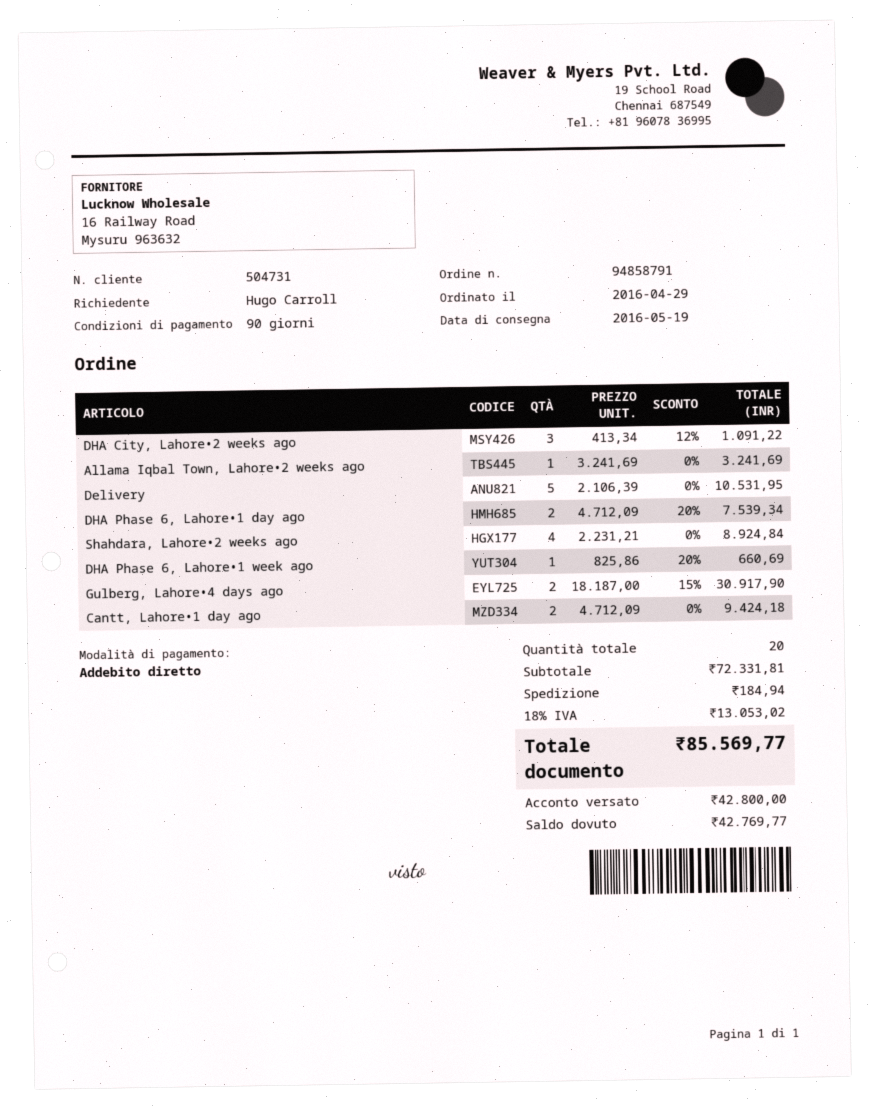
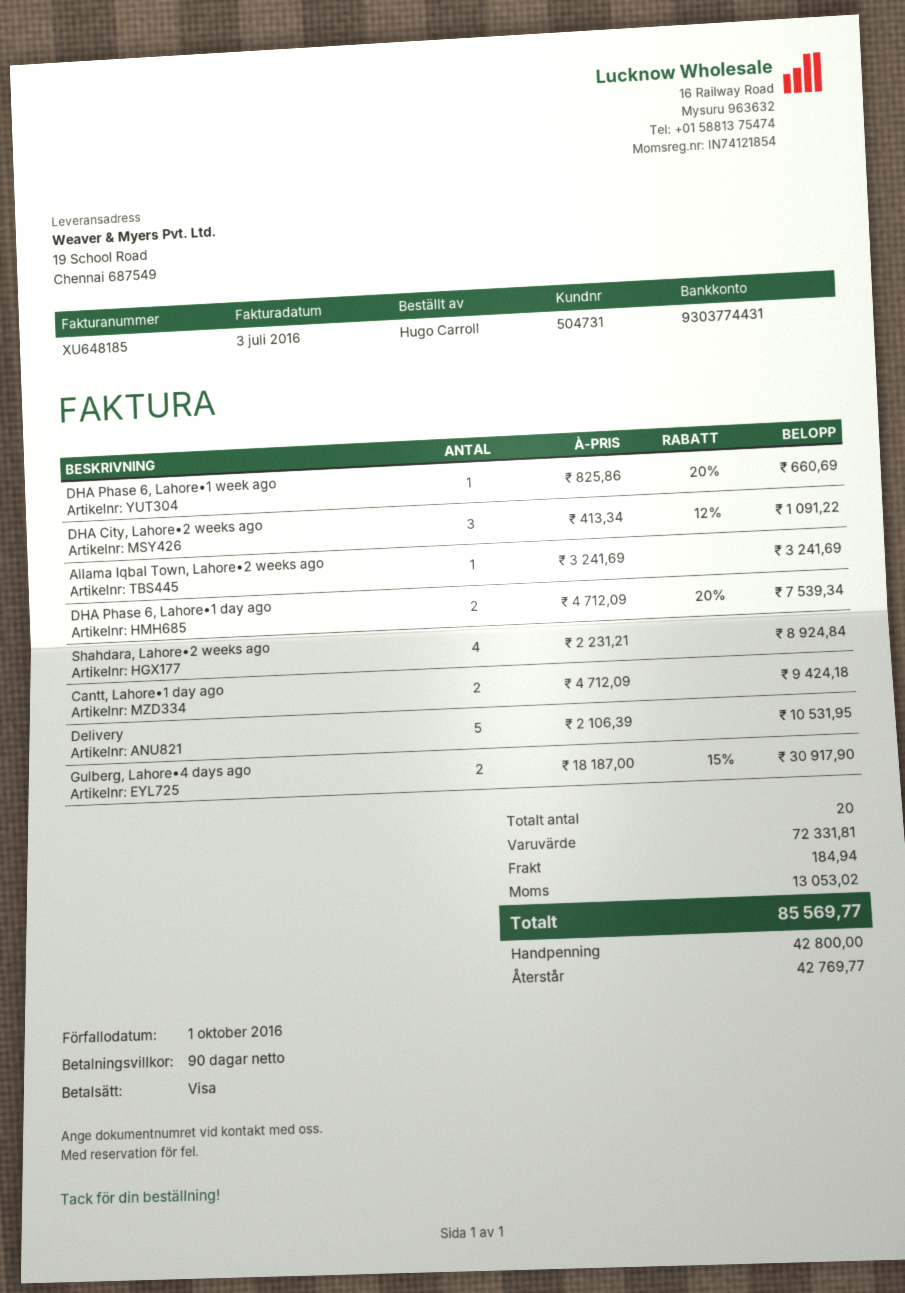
payment method: direct debit -> Visa

